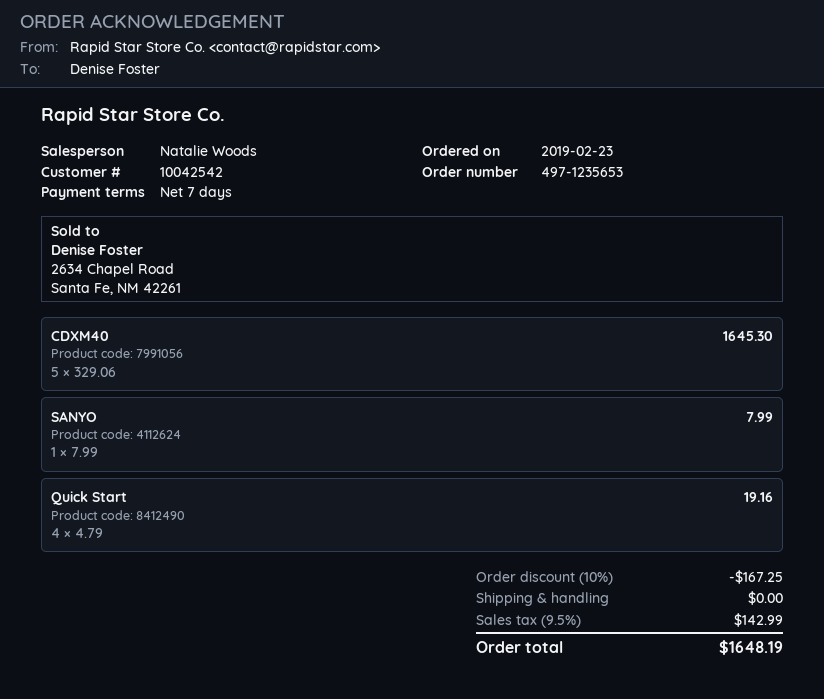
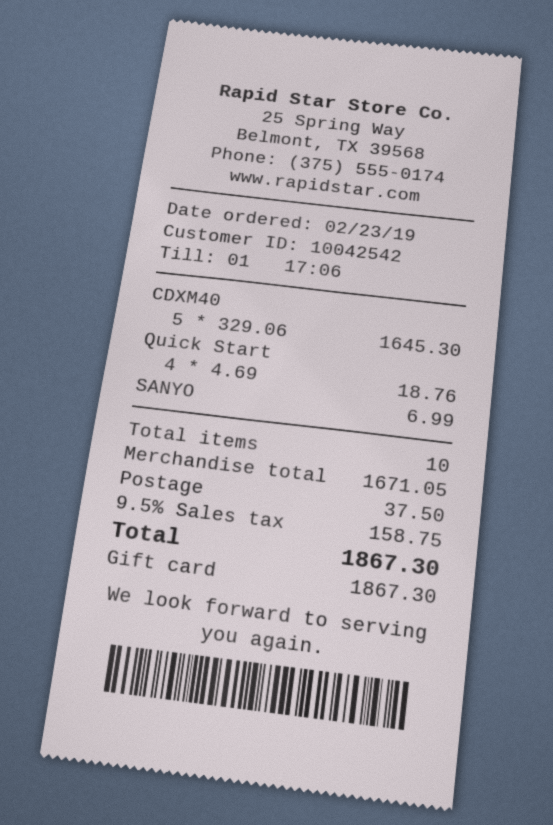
SANYO: 1 x 7.99 = 7.99 -> 1 x 6.99 = 6.99
Quick Start: 4 x 4.79 = 19.16 -> 4 x 4.69 = 18.76
discount: 10% = 167.25 -> none
shipping: 0.00 -> 37.50
tax: 9.5% = 142.99 -> 9.5% = 158.75
total: 1648.19 -> 1867.30

